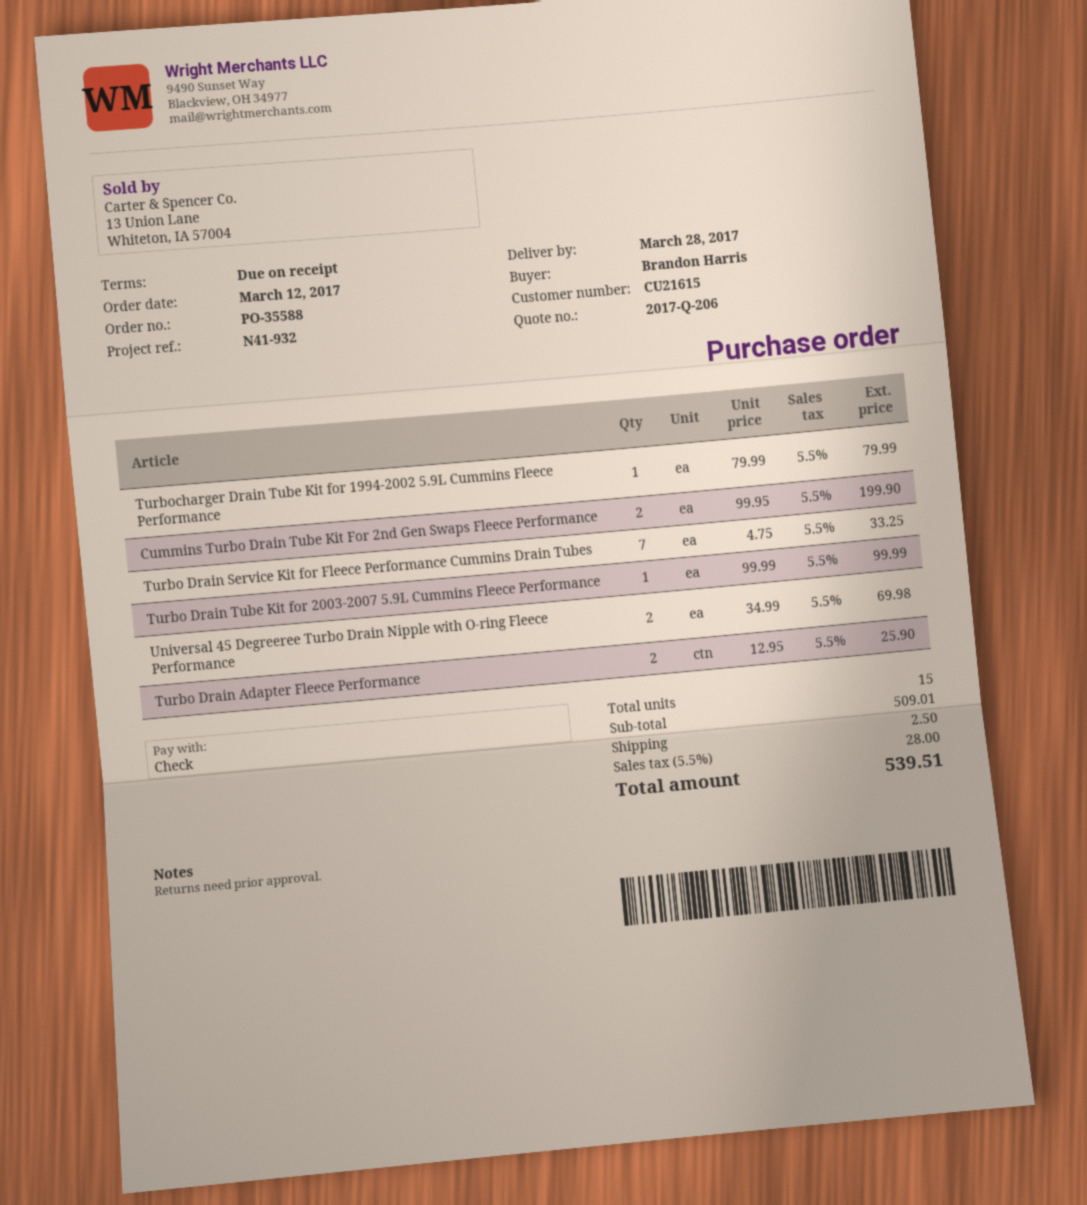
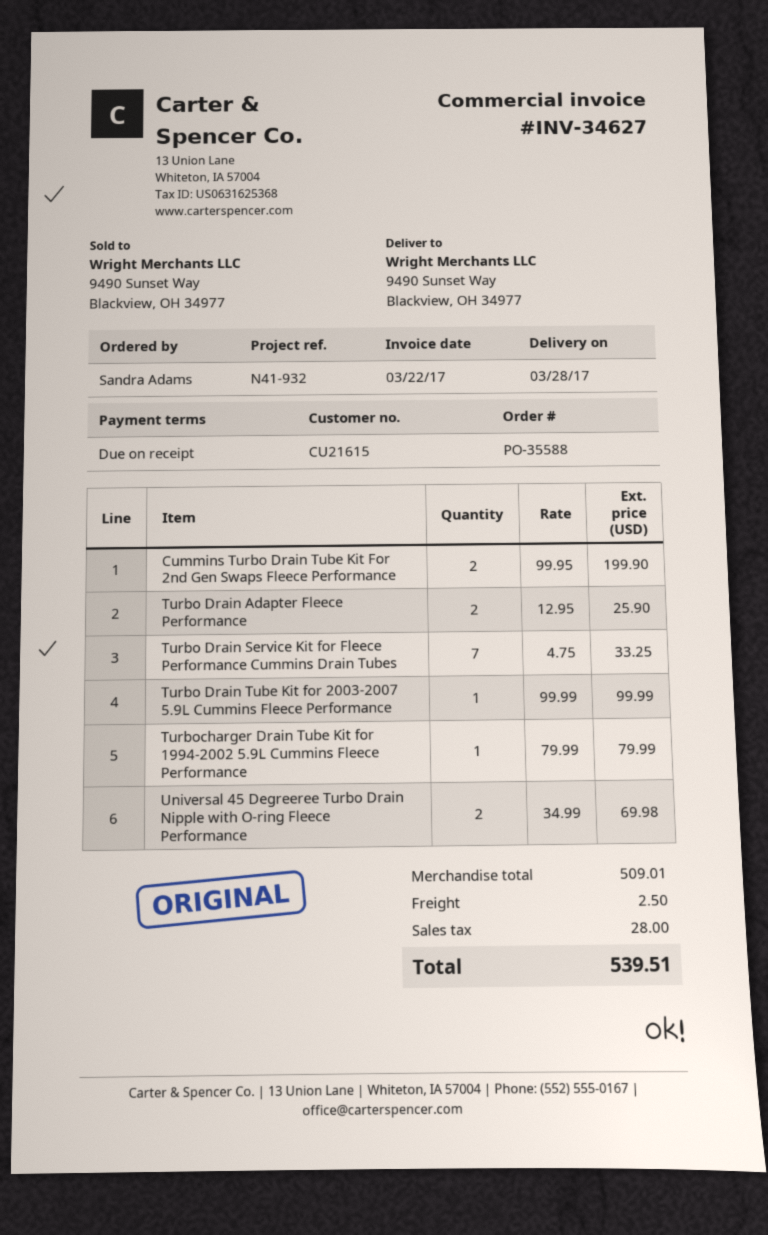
ordered by: Brandon Harris -> Sandra Adams

